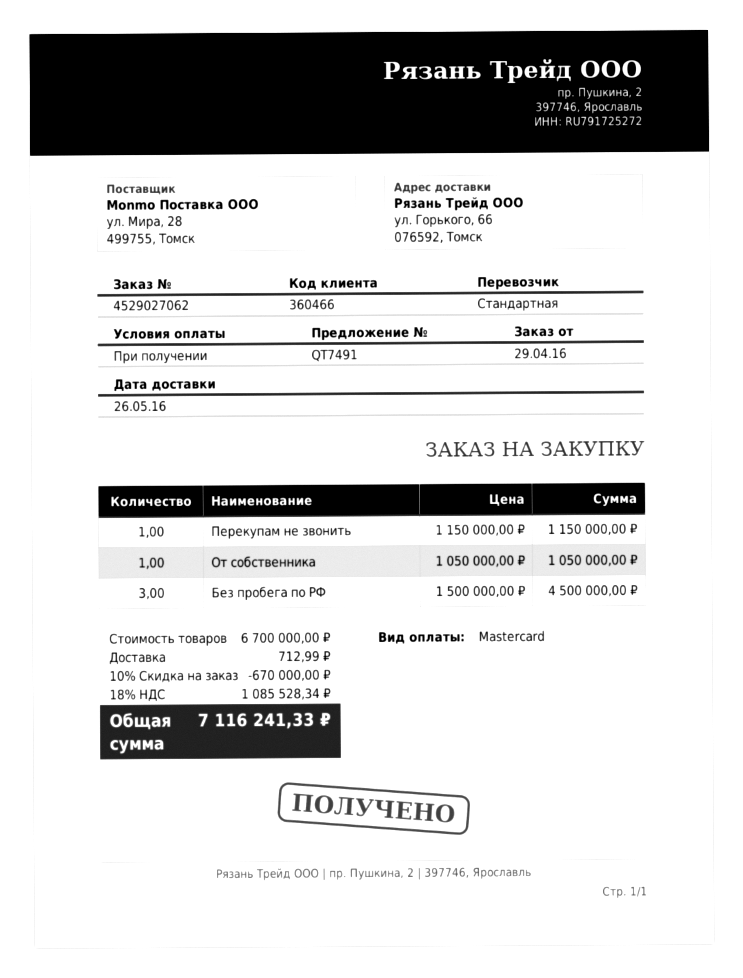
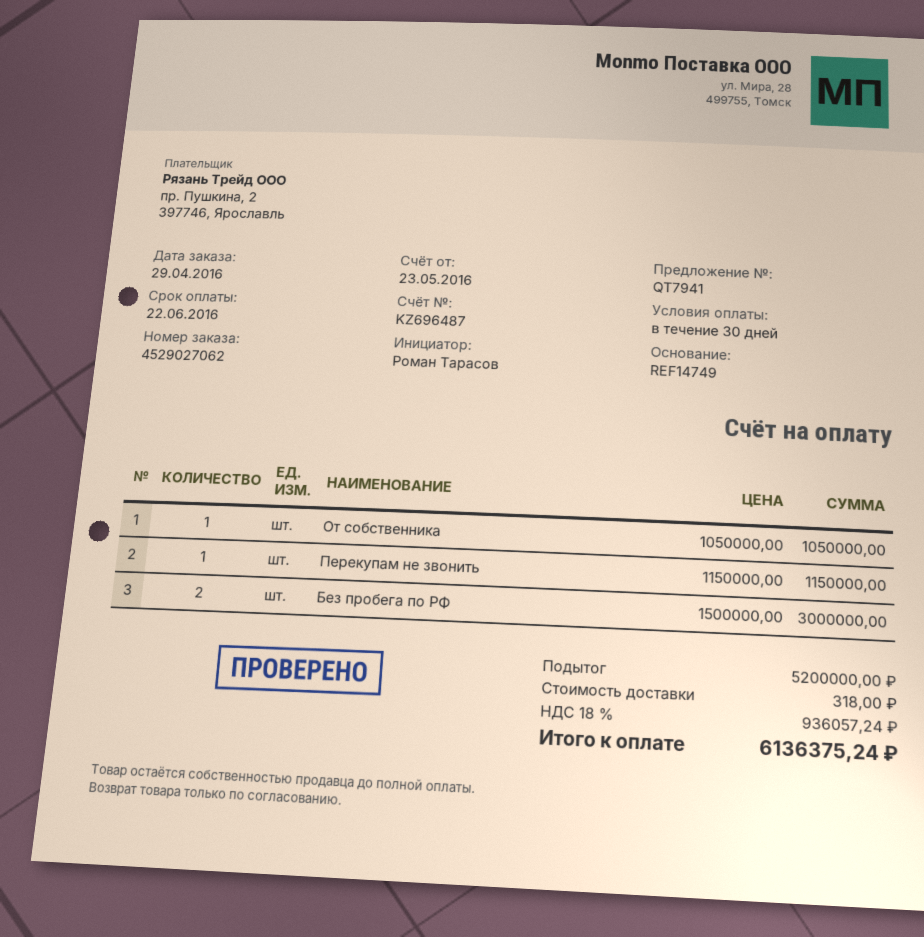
quote number: QT7491 -> QT7941
payment terms: on receipt -> 30 days
Без пробега по РФ: 3 x 1500000.00 = 4500000.00 -> 2 x 1500000.00 = 3000000.00
subtotal: 6700000.00 -> 5200000.00
discount: 10% = 670000.00 -> none
shipping: 712.99 -> 318.00
tax: 18% = 1085528.34 -> 18% = 936057.24
total: 7116241.33 -> 6136375.24

